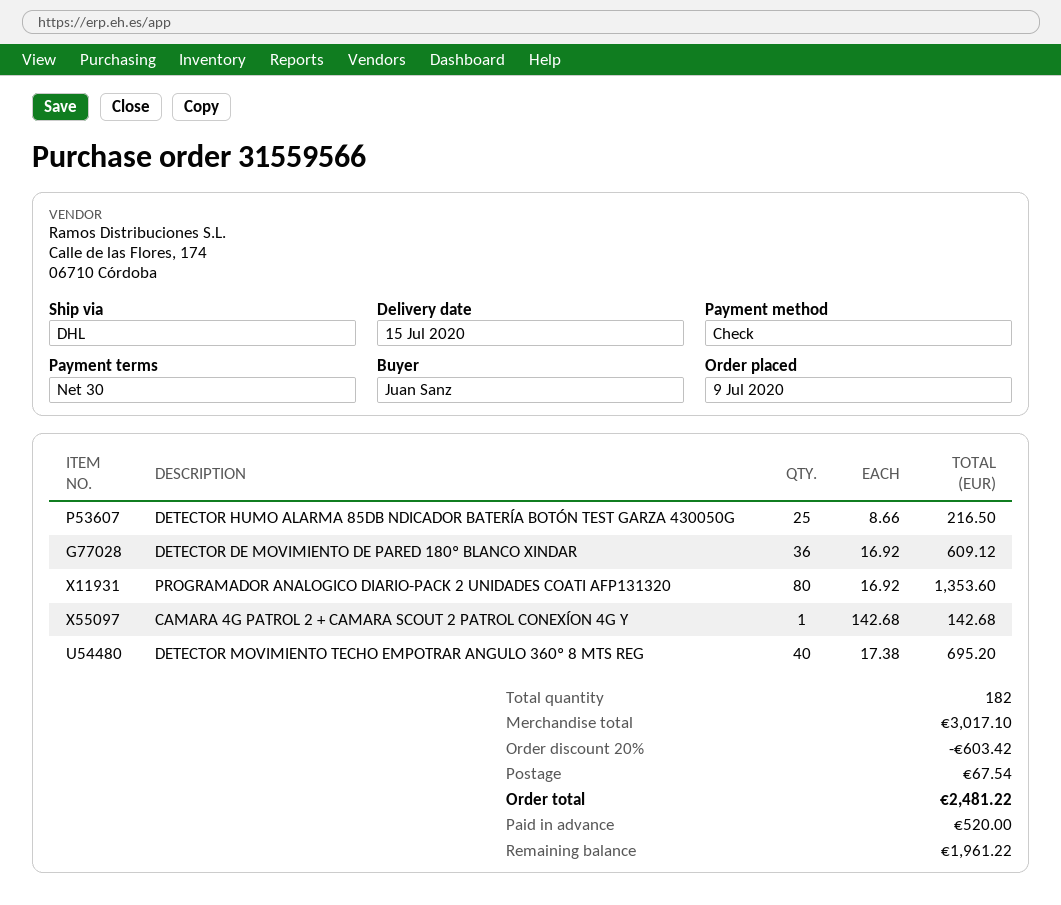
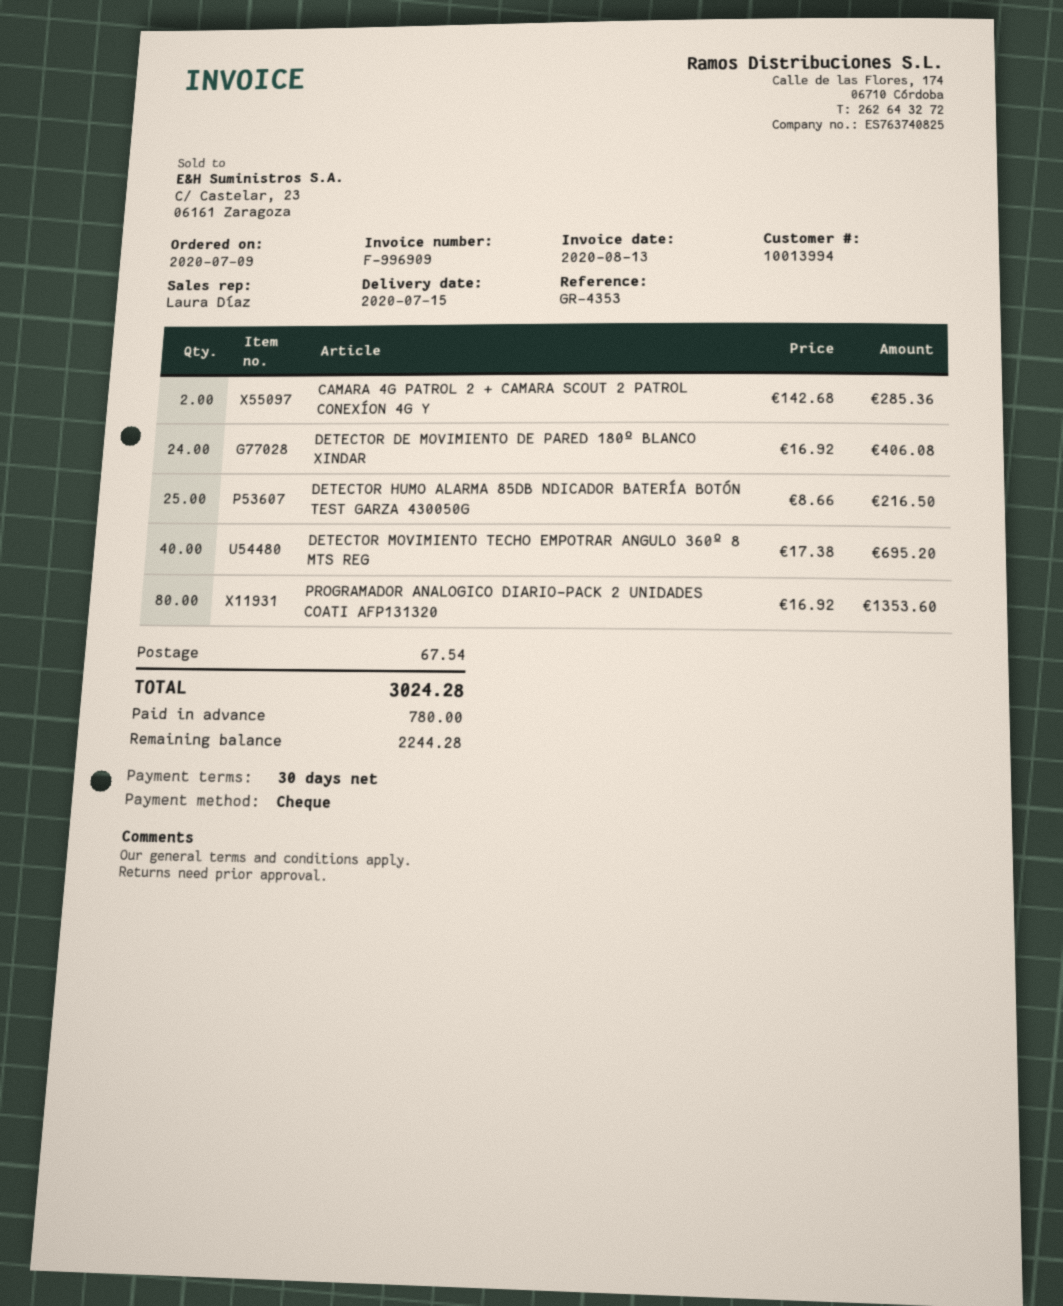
DETECTOR DE MOVIMIENTO DE PARED 180º BLANCO XINDAR: 36 x 16.92 = 609.12 -> 24 x 16.92 = 406.08
CAMARA 4G PATROL 2 + CAMARA SCOUT 2 PATROL CONEXÍON 4G Y: 1 x 142.68 = 142.68 -> 2 x 142.68 = 285.36
discount: 20% = 603.42 -> none
total: 2481.22 -> 3024.28
deposit: 520.00 -> 780.00
balance: 1961.22 -> 2244.28

